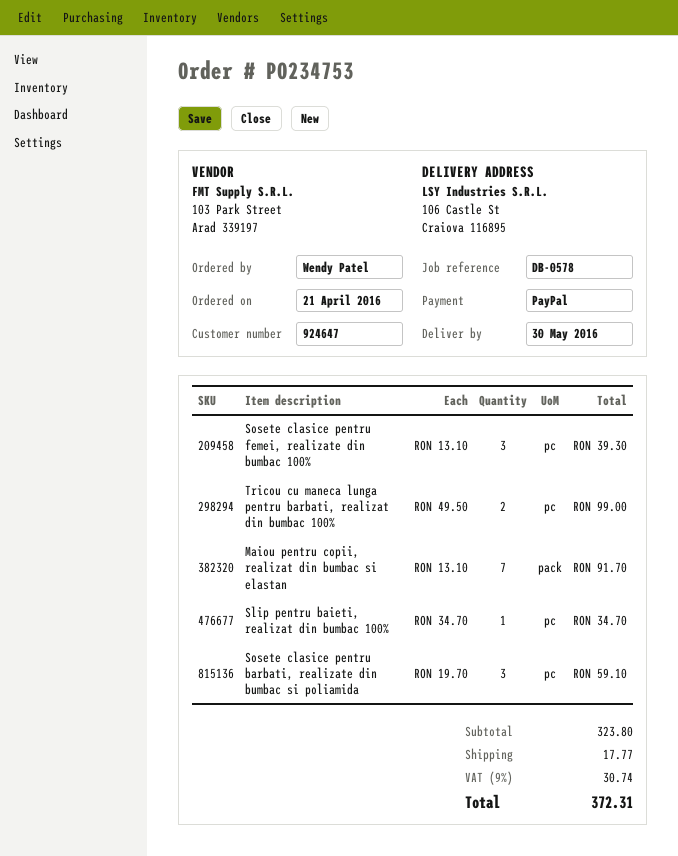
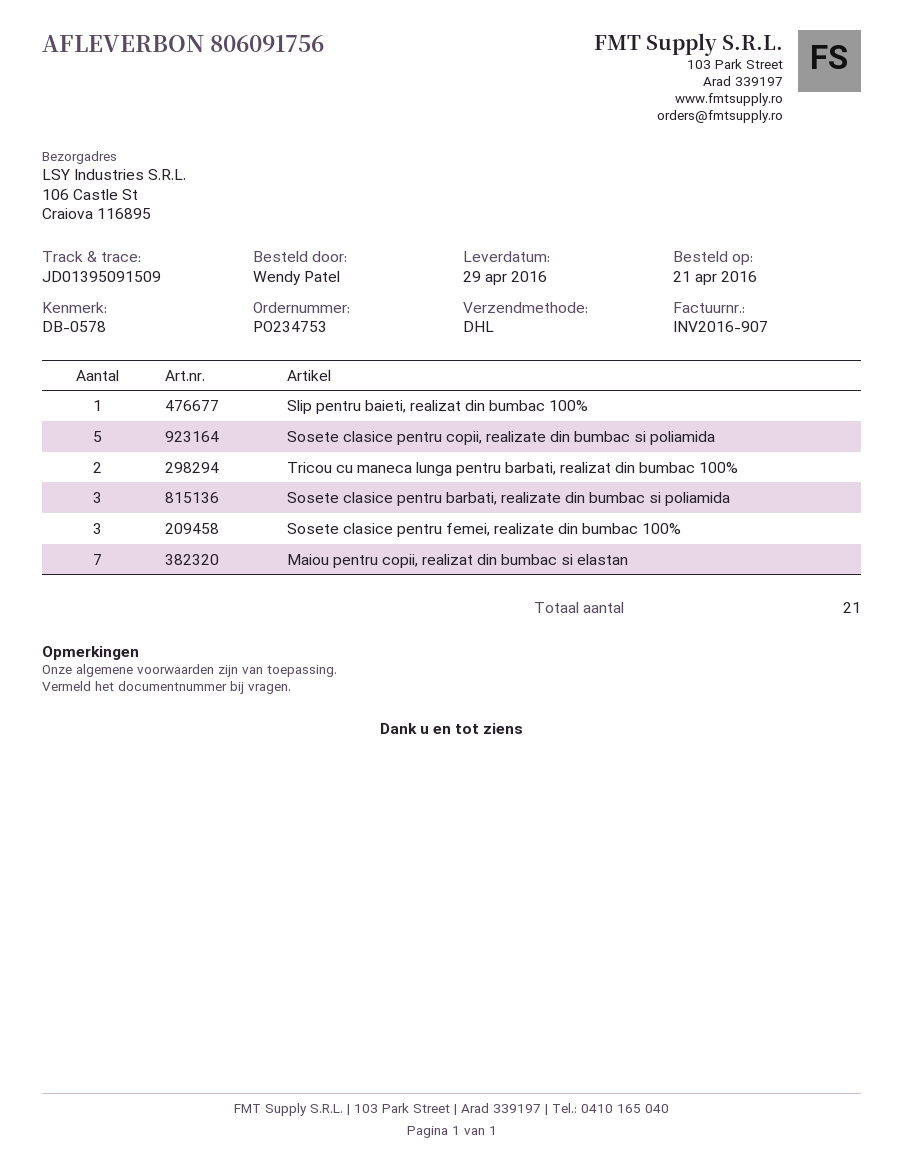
delivery date: 2016-05-30 -> 2016-04-29
Sosete clasice pentru copii, realizate din bumbac si poliamida: none -> 5

